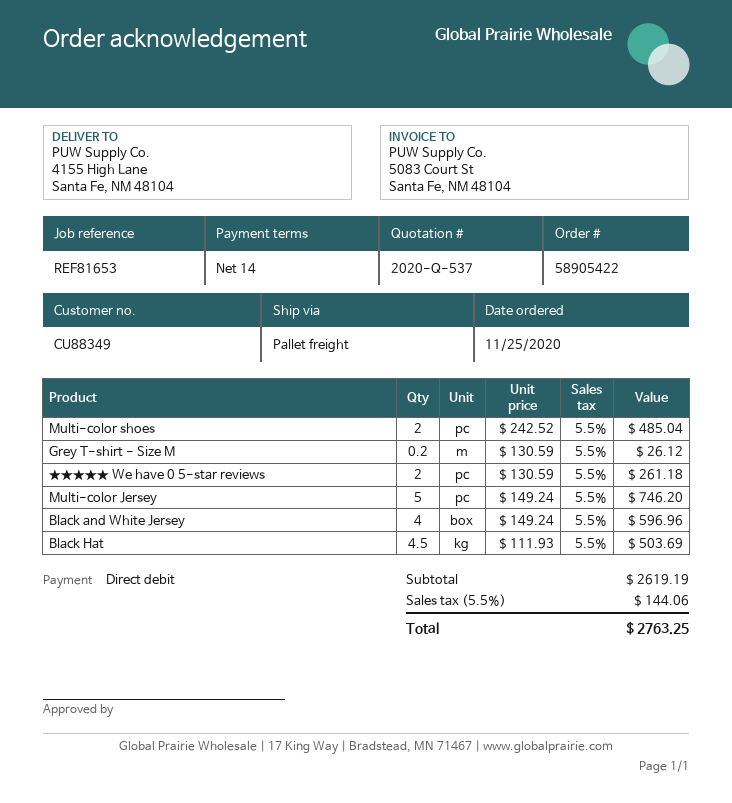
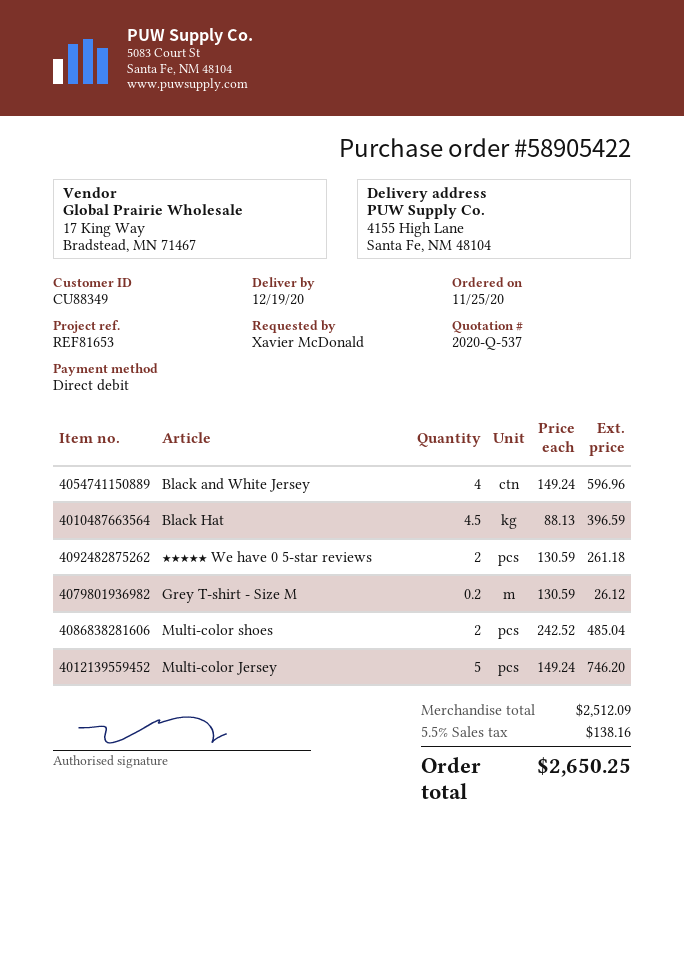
Black Hat: 4.5 x 111.93 = 503.69 -> 4.5 x 88.13 = 396.59
subtotal: 2619.19 -> 2512.09
tax: 5.5% = 144.06 -> 5.5% = 138.16
total: 2763.25 -> 2650.25

